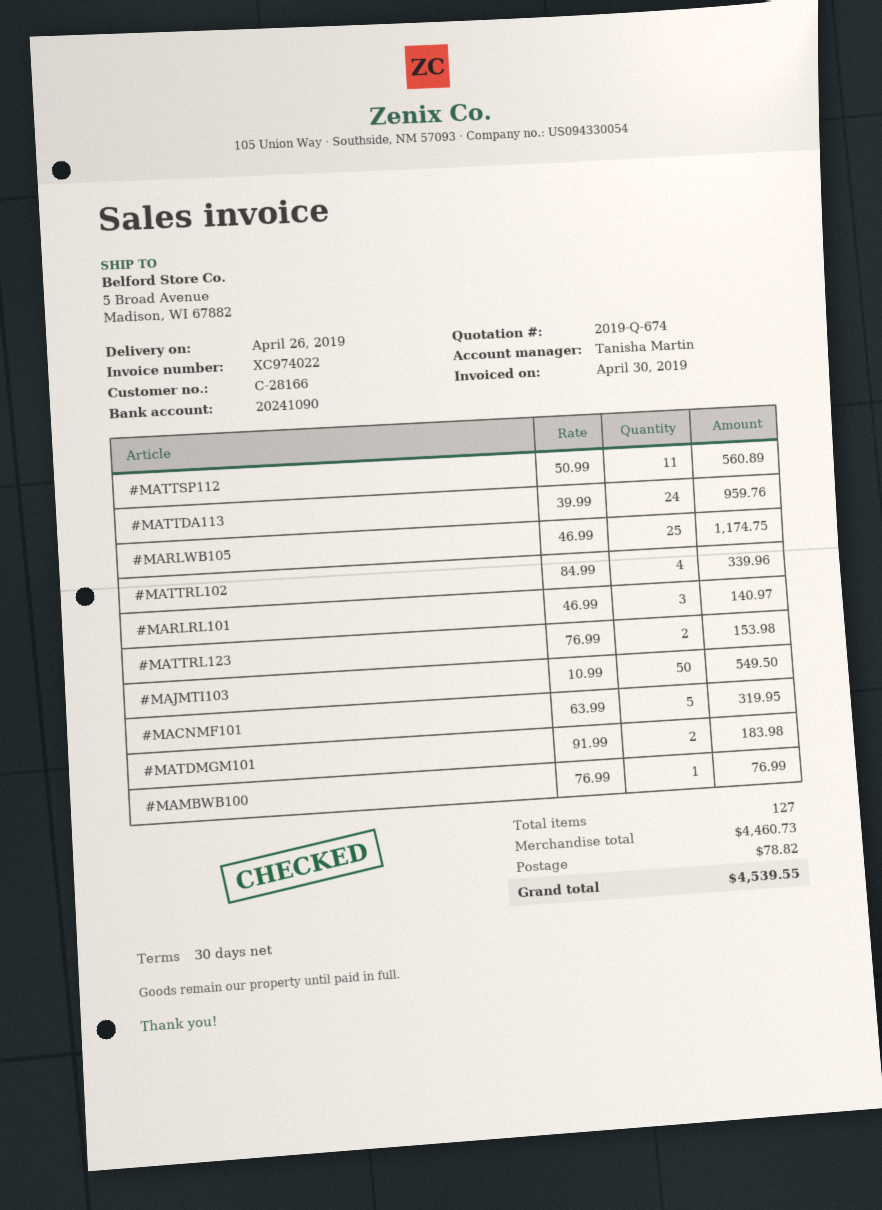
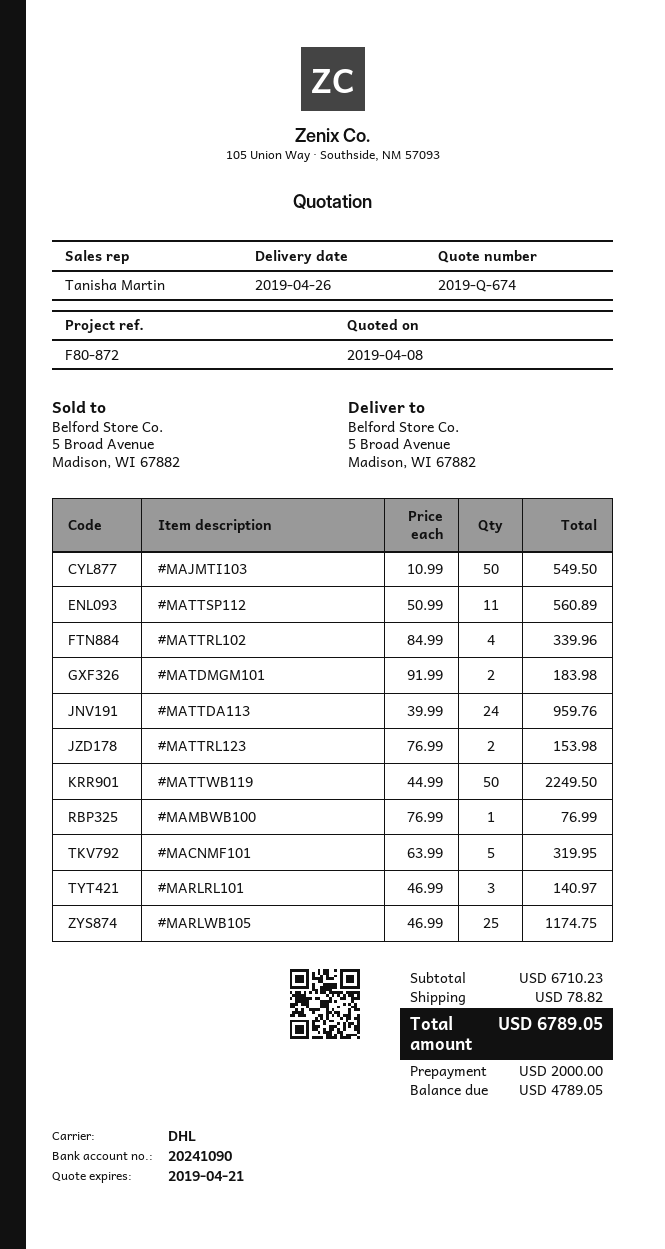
#MATTWB119: none -> 50 x 44.99 = 2249.50
subtotal: 4460.73 -> 6710.23
total: 4539.55 -> 6789.05

